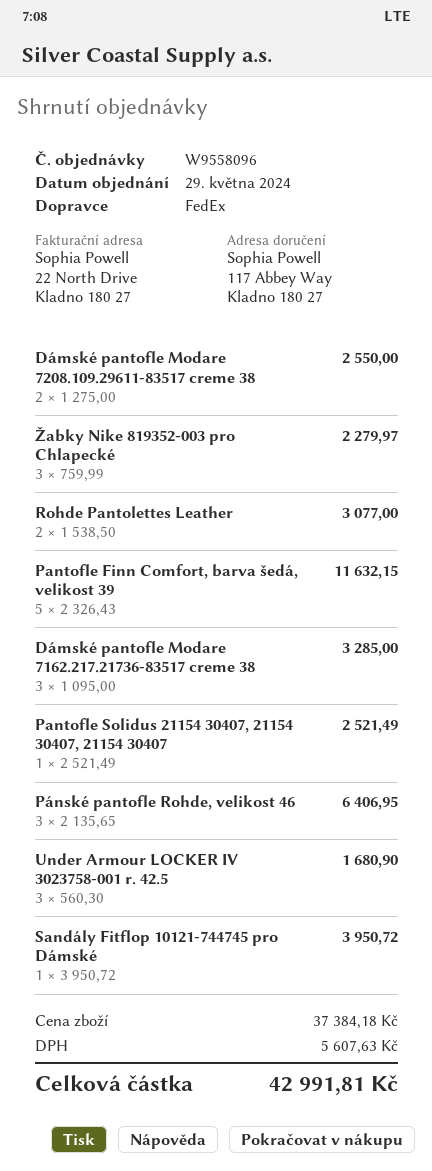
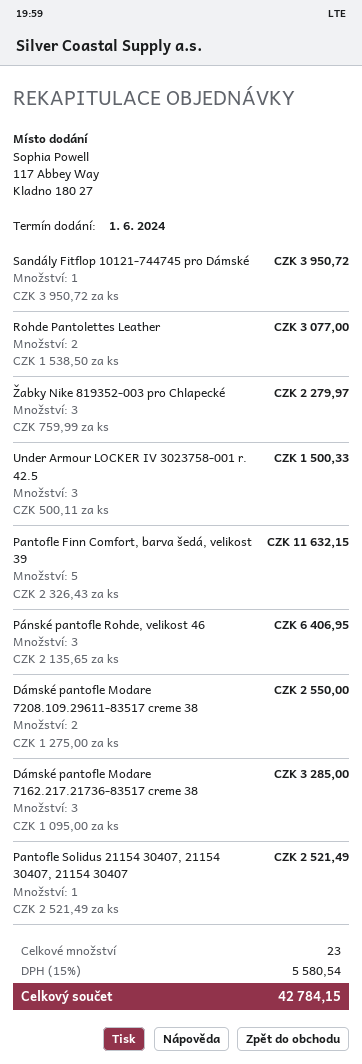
Under Armour LOCKER IV 3023758-001 r. 42.5: 3 x 560.30 = 1680.90 -> 3 x 500.11 = 1500.33
tax: 5607.63 -> 5580.54
total: 42991.81 -> 42784.15

